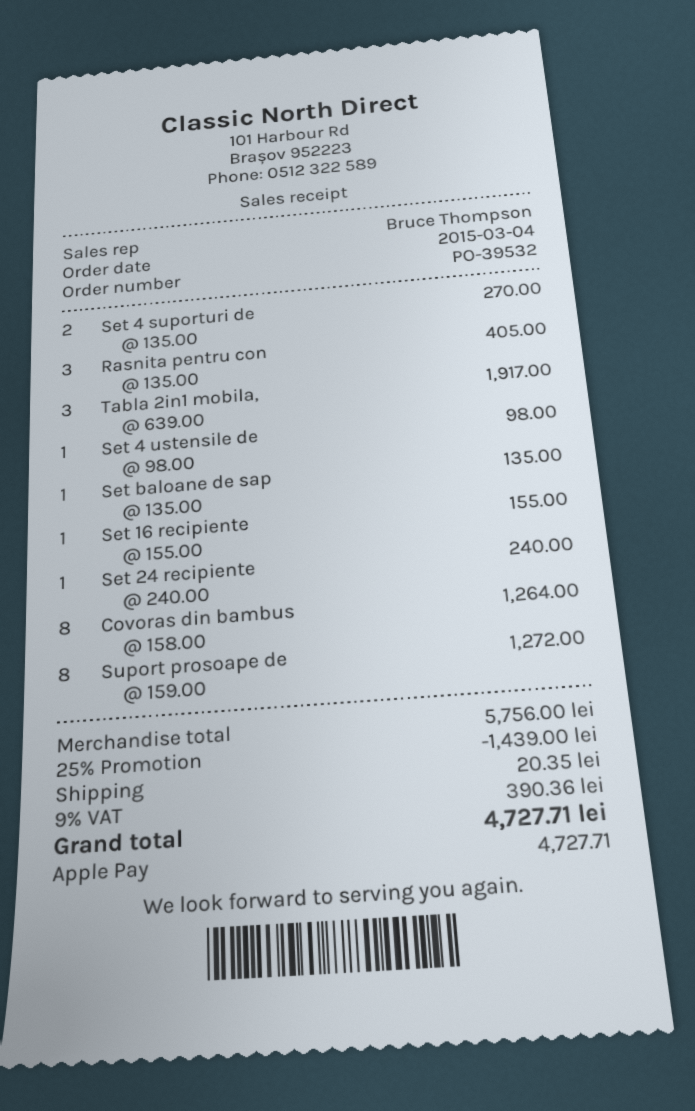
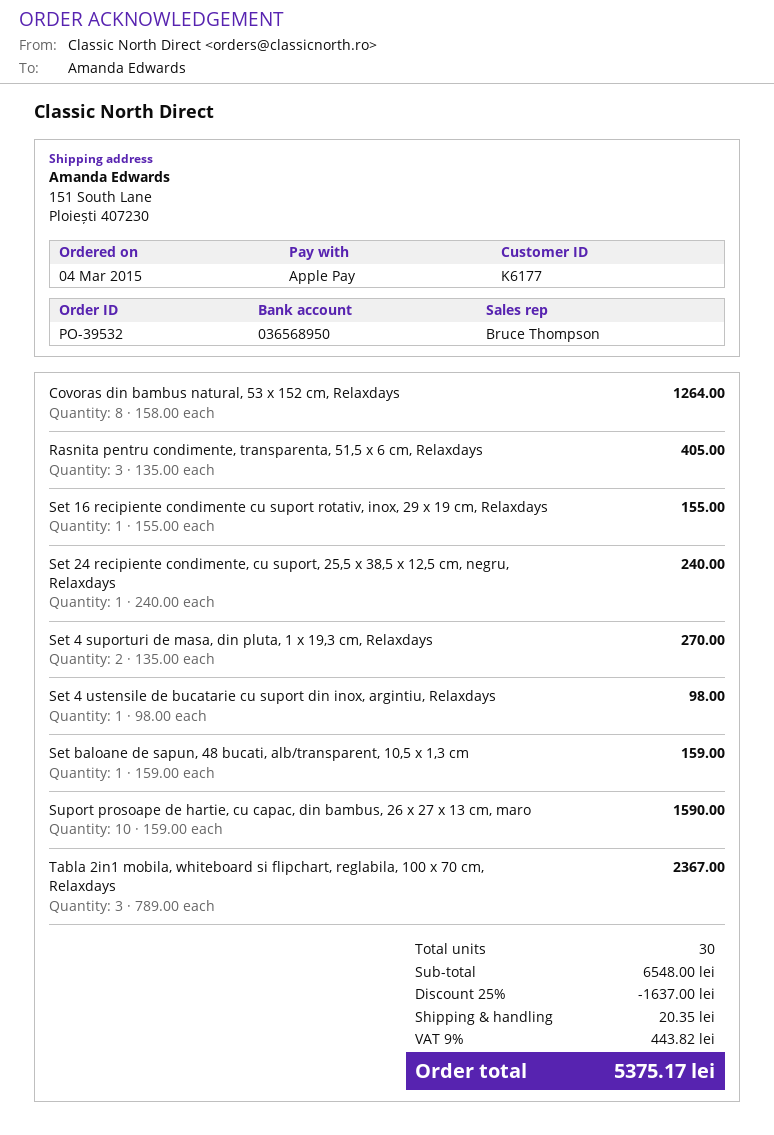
Tabla 2in1 mobila,: 3 x 639.00 = 1917.00 -> 3 x 789.00 = 2367.00
Set baloane de sap: 1 x 135.00 = 135.00 -> 1 x 159.00 = 159.00
Suport prosoape de: 8 x 159.00 = 1272.00 -> 10 x 159.00 = 1590.00
subtotal: 5756.00 -> 6548.00
discount: 25% = 1439.00 -> 25% = 1637.00
tax: 9% = 390.36 -> 9% = 443.82
total: 4727.71 -> 5375.17

